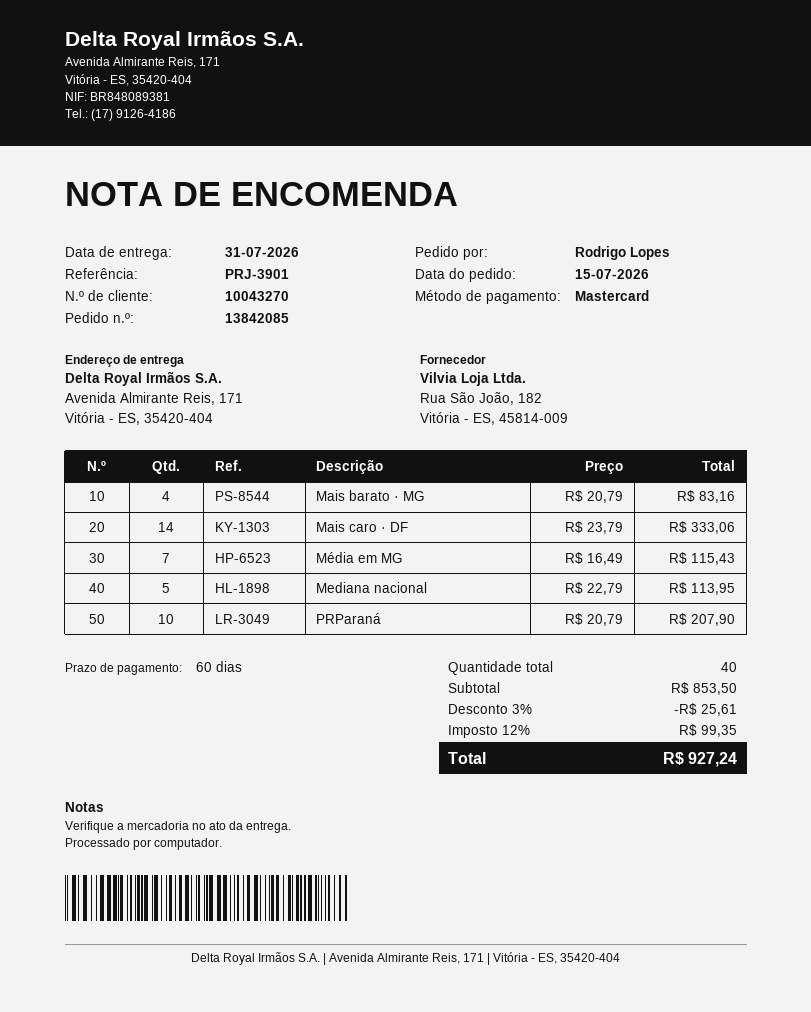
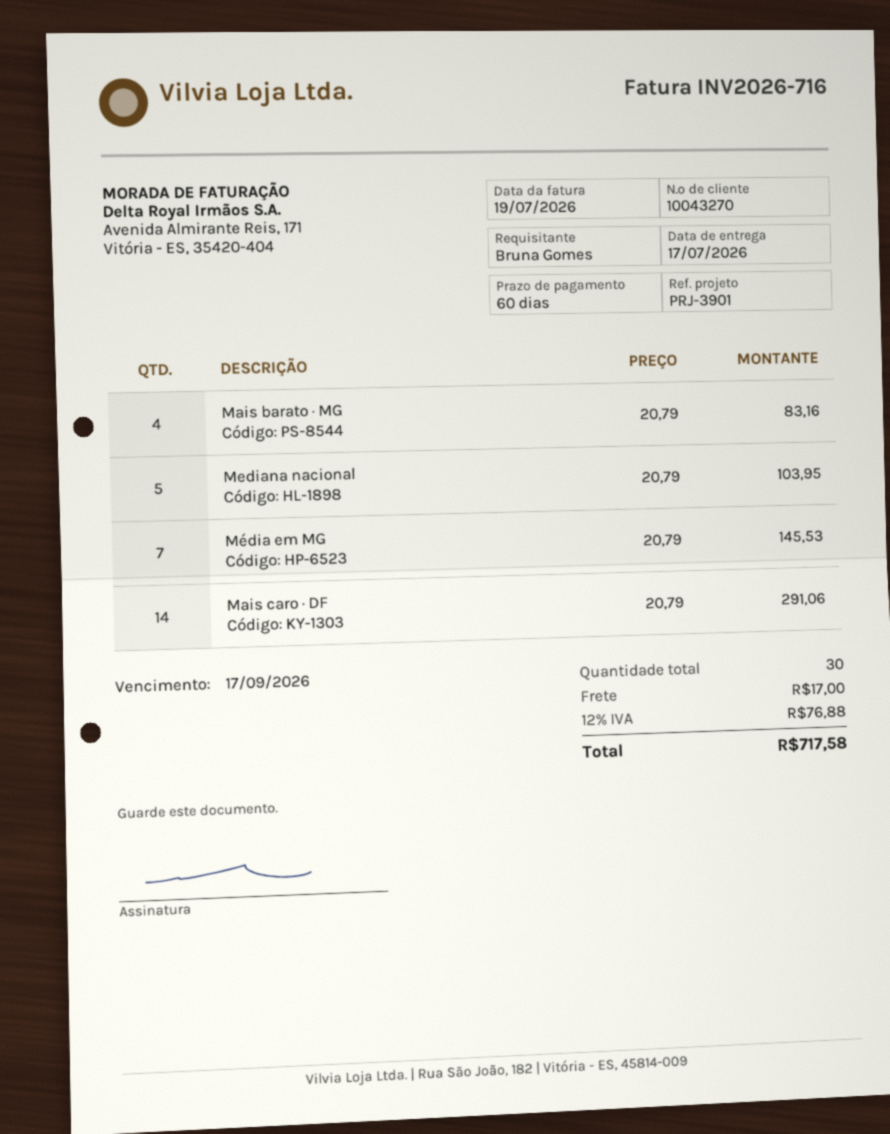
delivery date: 2026-07-31 -> 2026-07-17
ordered by: Rodrigo Lopes -> Bruna Gomes
Mais caro · DF: 14 x 23.79 = 333.06 -> 14 x 20.79 = 291.06
Média em MG: 7 x 16.49 = 115.43 -> 7 x 20.79 = 145.53
Mediana nacional: 5 x 22.79 = 113.95 -> 5 x 20.79 = 103.95
PRParaná: 10 x 20.79 = 207.90 -> none
total quantity: 40 -> 30
discount: 3% = 25.61 -> none
shipping: none -> 17.00
tax: 12% = 99.35 -> 12% = 76.88
total: 927.24 -> 717.58

